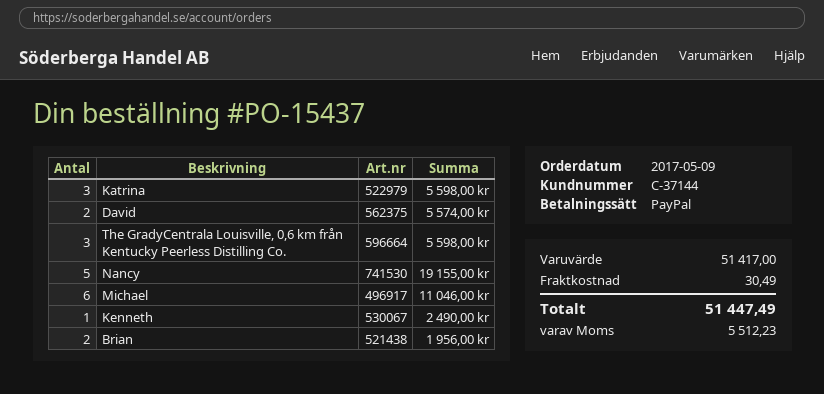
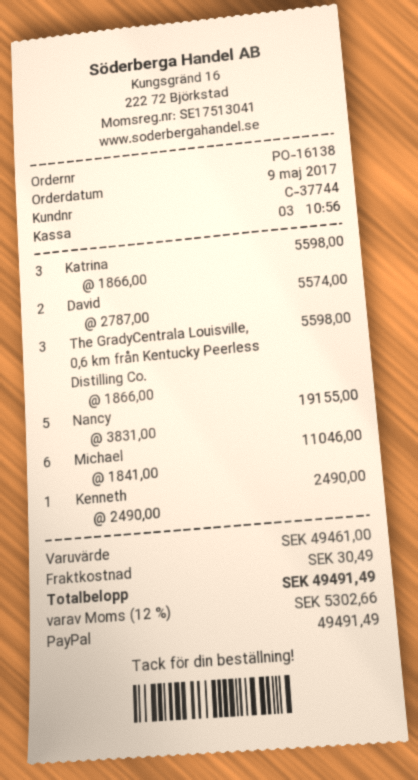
order number: PO-15437 -> PO-16138
customer number: C-37144 -> C-37744
Brian: 2 for 1956.00 -> none
subtotal: 51417.00 -> 49461.00
tax: 5512.23 -> 5302.66
total: 51447.49 -> 49491.49

